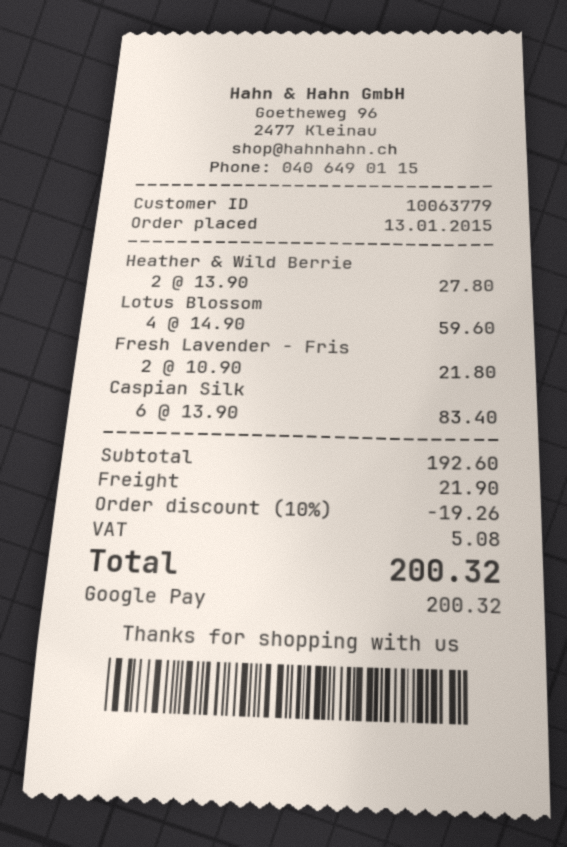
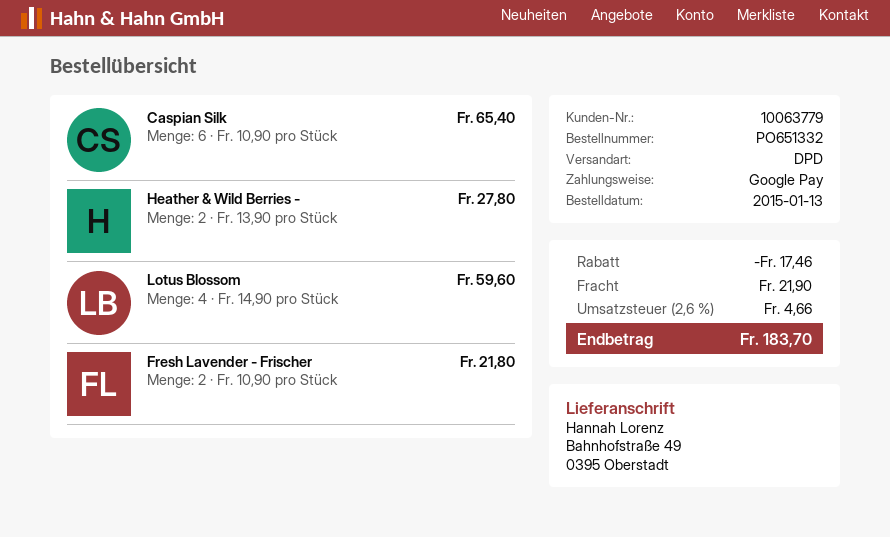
Caspian Silk: 6 x 13.90 = 83.40 -> 6 x 10.90 = 65.40
discount: 19.26 -> 17.46
tax: 5.08 -> 4.66
total: 200.32 -> 183.70

